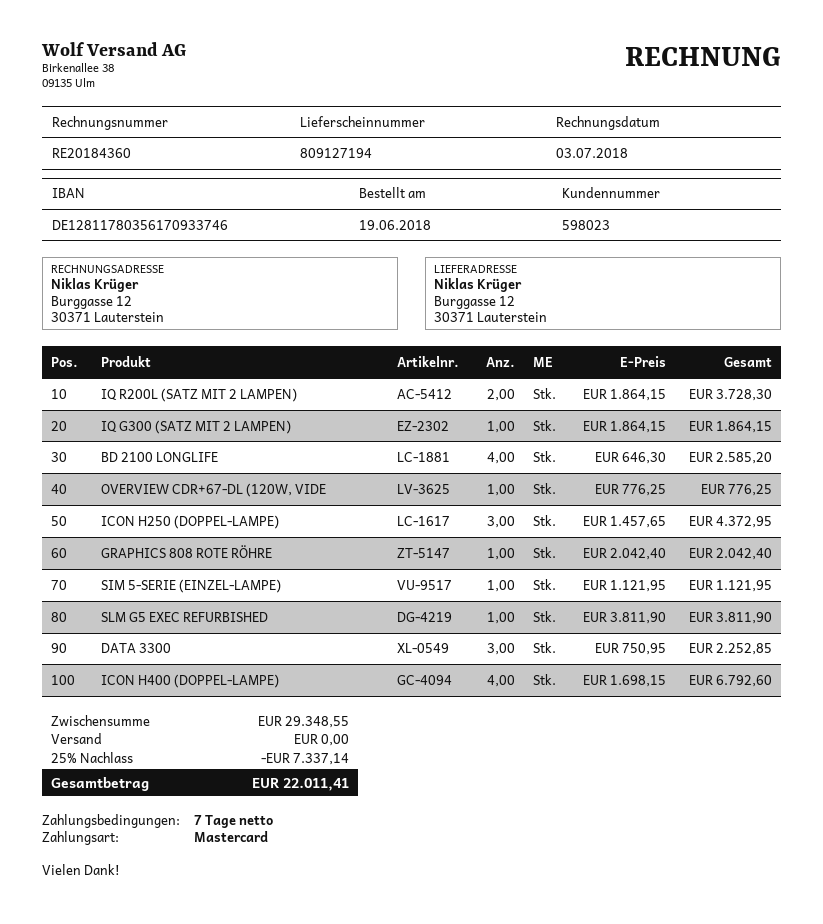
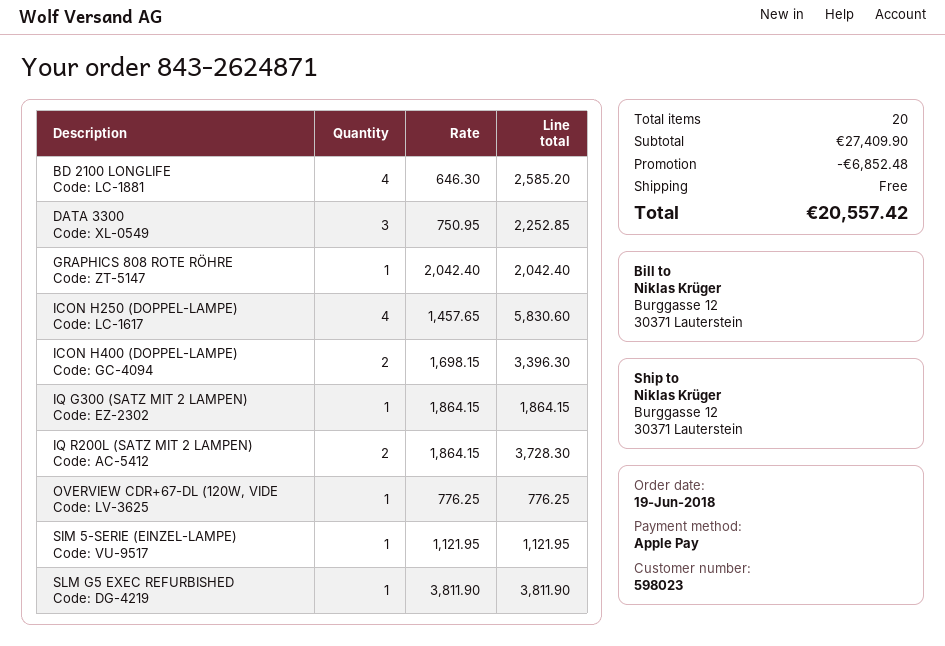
payment method: Mastercard -> Apple Pay
ICON H250 (DOPPEL-LAMPE): 3 x 1457.65 = 4372.95 -> 4 x 1457.65 = 5830.60
ICON H400 (DOPPEL-LAMPE): 4 x 1698.15 = 6792.60 -> 2 x 1698.15 = 3396.30
subtotal: 29348.55 -> 27409.90
discount: 7337.14 -> 6852.48
total: 22011.41 -> 20557.42

